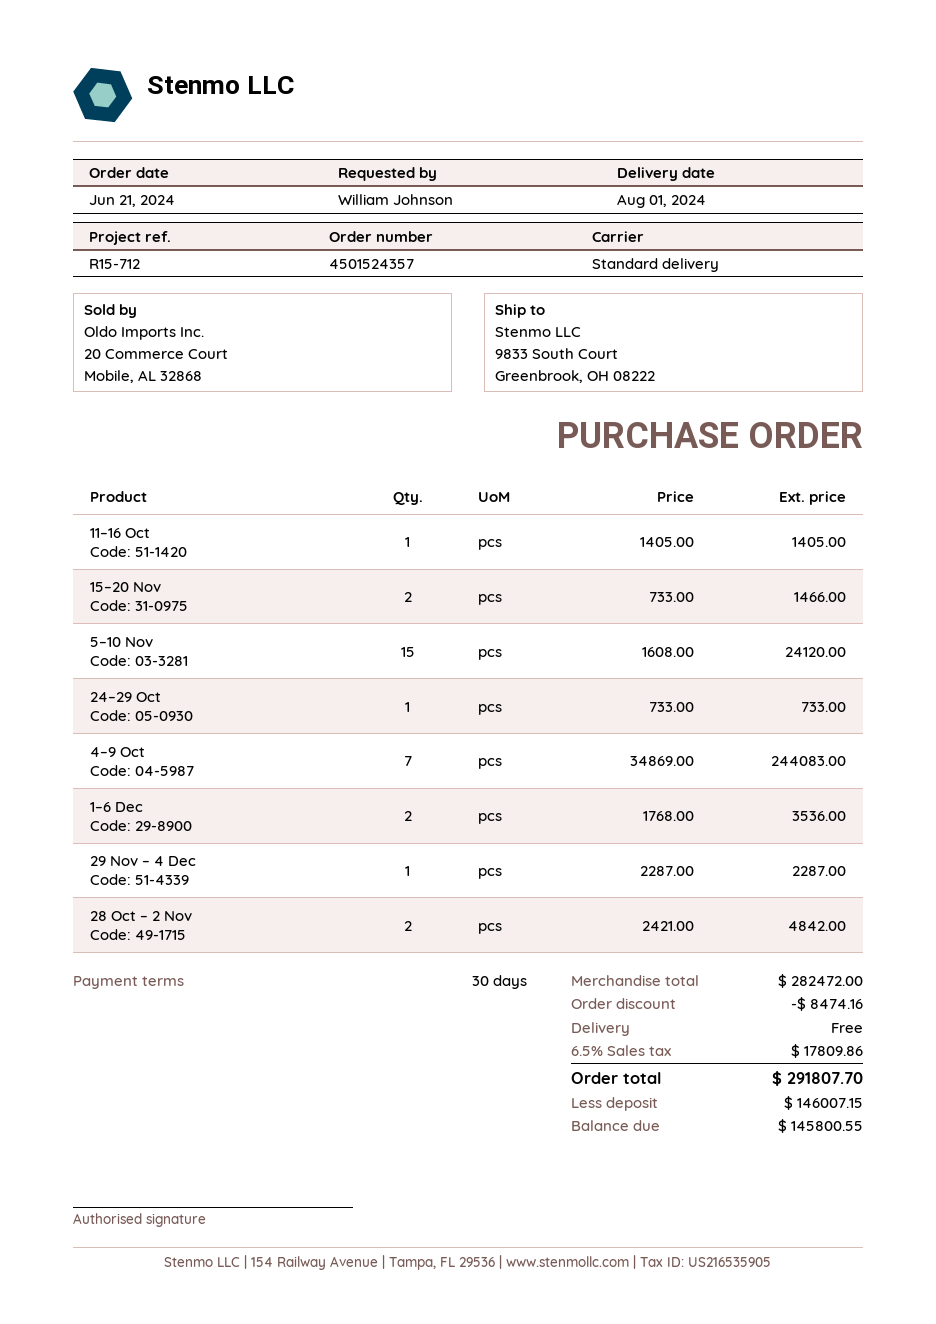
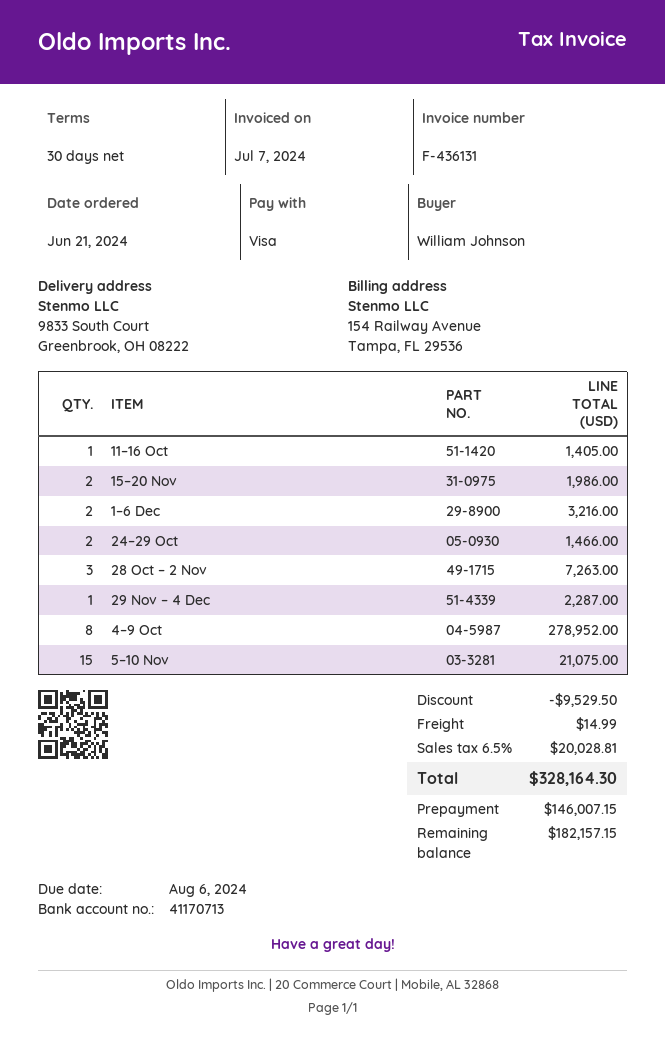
15–20 Nov: 2 for 1466.00 -> 2 for 1986.00
5–10 Nov: 15 for 24120.00 -> 15 for 21075.00
24–29 Oct: 1 for 733.00 -> 2 for 1466.00
4–9 Oct: 7 for 244083.00 -> 8 for 278952.00
1–6 Dec: 2 for 3536.00 -> 2 for 3216.00
28 Oct – 2 Nov: 2 for 4842.00 -> 3 for 7263.00
discount: 8474.16 -> 9529.50
shipping: 0.00 -> 14.99
tax: 6.5% = 17809.86 -> 6.5% = 20028.81
total: 291807.70 -> 328164.30
balance: 145800.55 -> 182157.15

